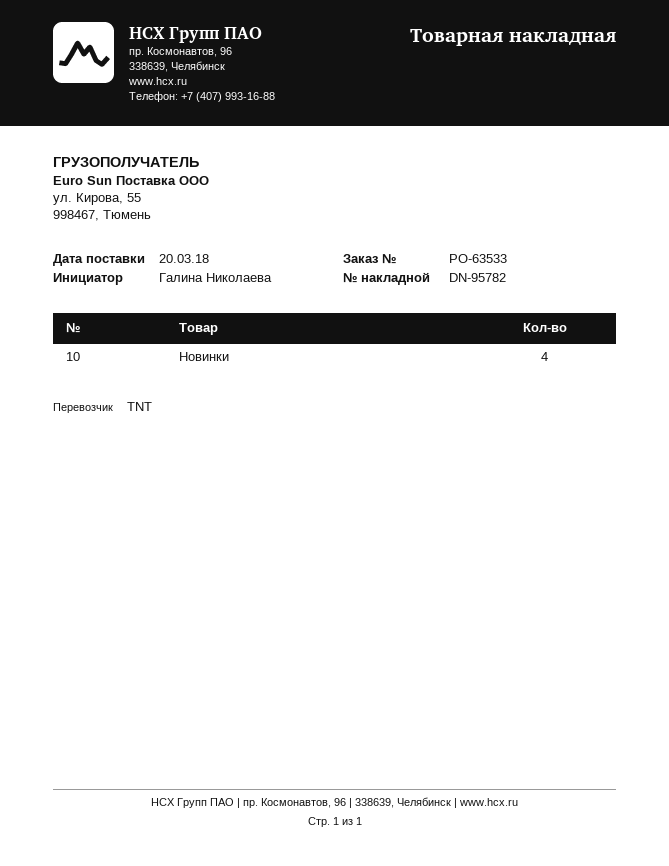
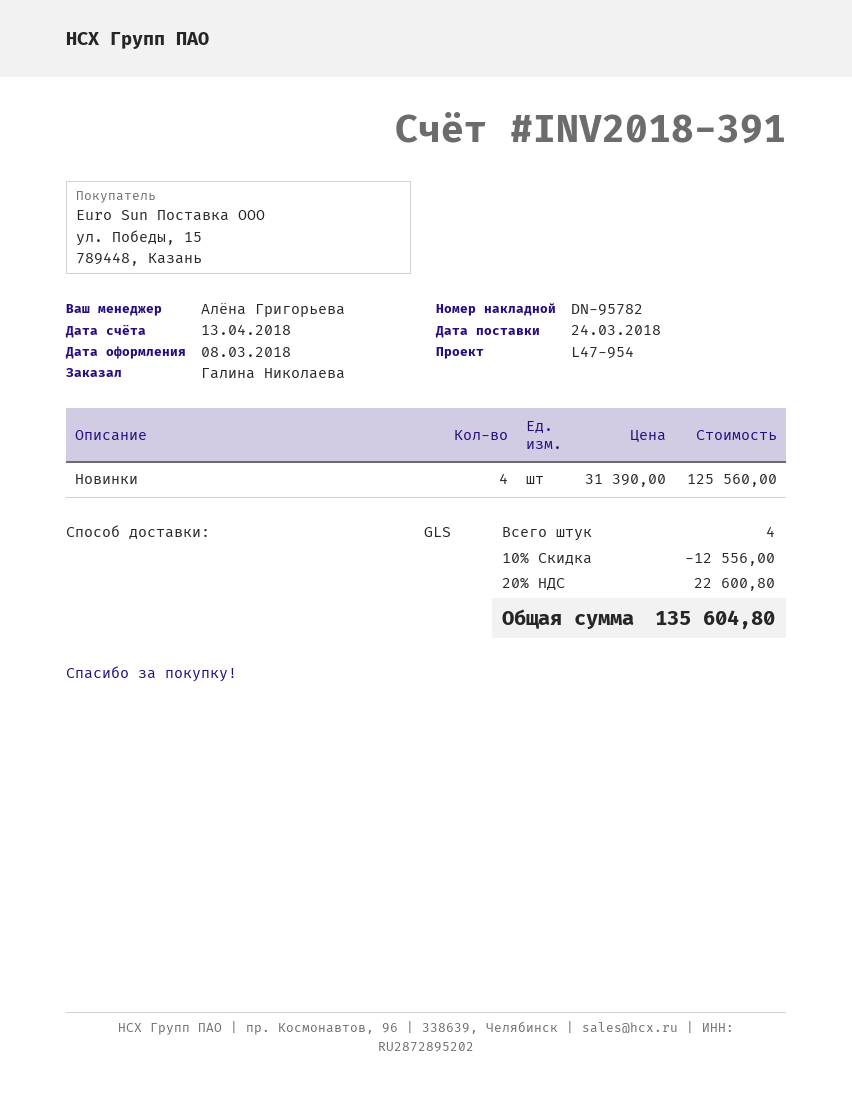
delivery date: 2018-03-20 -> 2018-03-24
shipping method: TNT -> GLS

